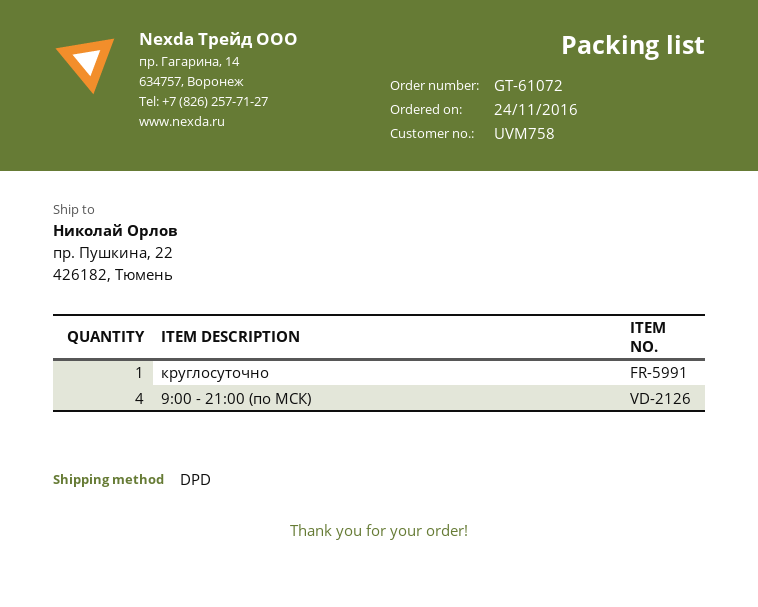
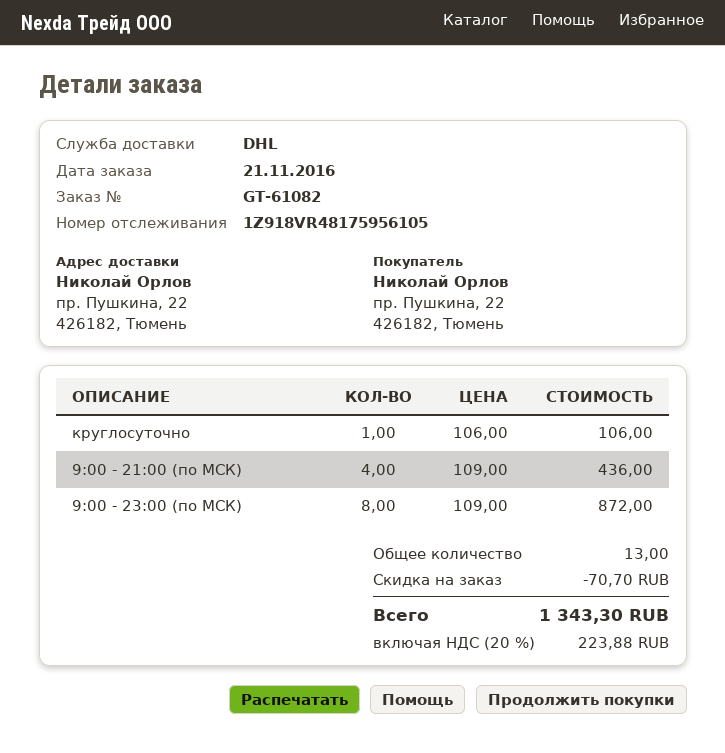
order number: GT-61072 -> GT-61082
order date: 2016-11-24 -> 2016-11-21
shipping method: DPD -> DHL
9:00 - 23:00 (по МСК): none -> 8

